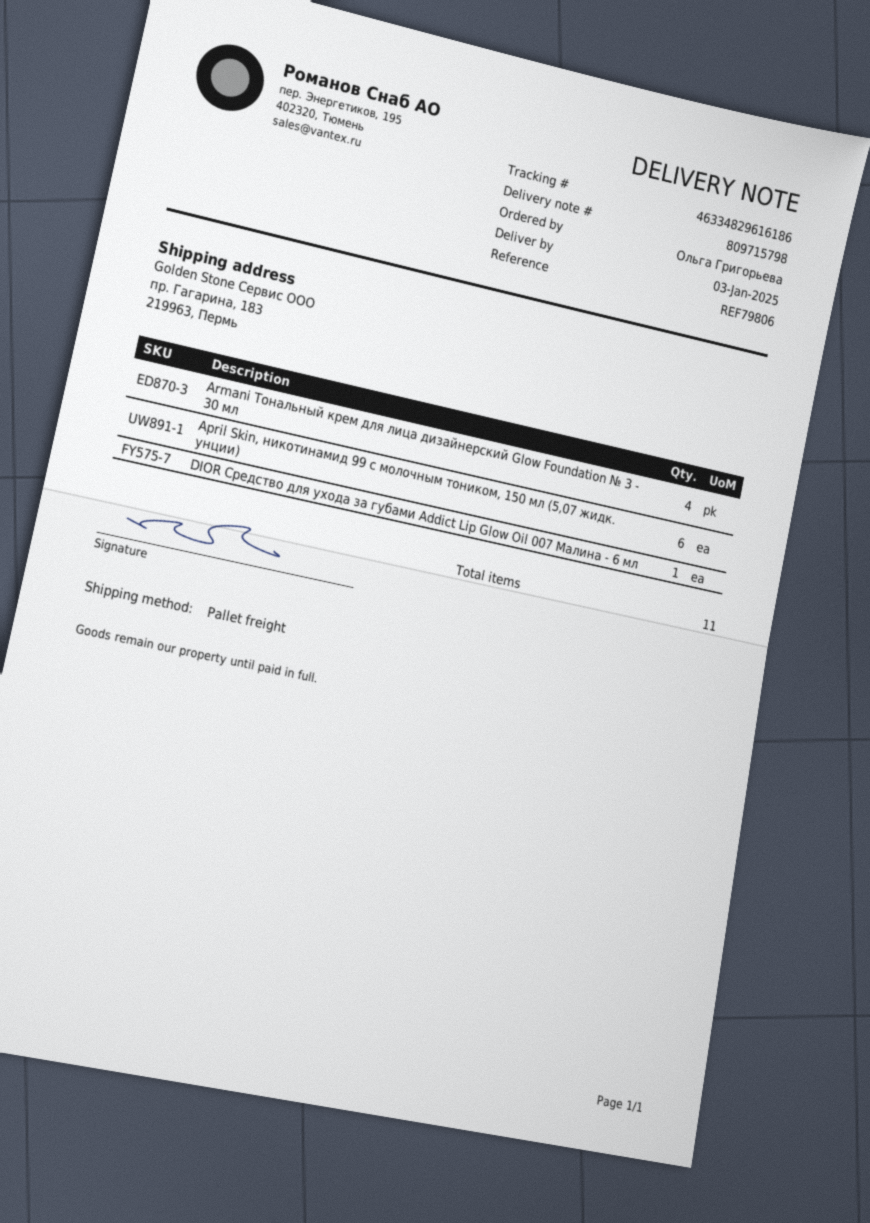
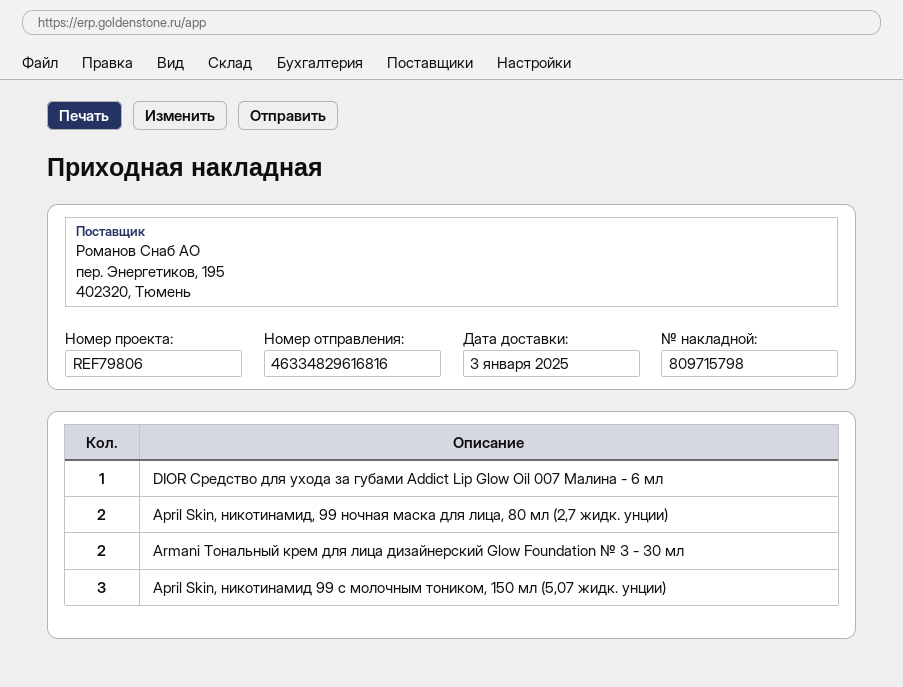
tracking number: 46334829616186 -> 46334829616816
Armani Тональный крем для лица дизайнерский Glow Foundation № 3 - 30 мл: 4 -> 2
April Skin, никотинамид 99 с молочным тоником, 150 мл (5,07 жидк. унции): 6 -> 3
April Skin, никотинамид, 99 ночная маска для лица, 80 мл (2,7 жидк. унции): none -> 2

